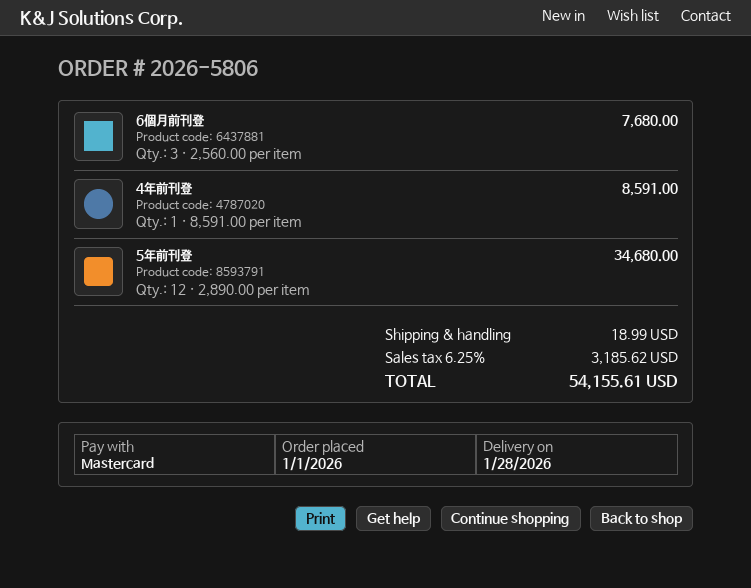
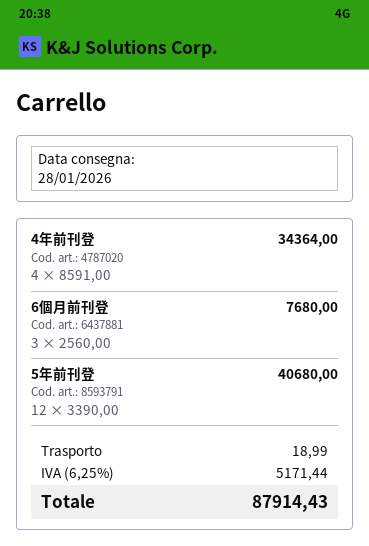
4年前刊登: 1 x 8591.00 = 8591.00 -> 4 x 8591.00 = 34364.00
5年前刊登: 12 x 2890.00 = 34680.00 -> 12 x 3390.00 = 40680.00
tax: 6.25% = 3185.62 -> 6.25% = 5171.44
total: 54155.61 -> 87914.43

